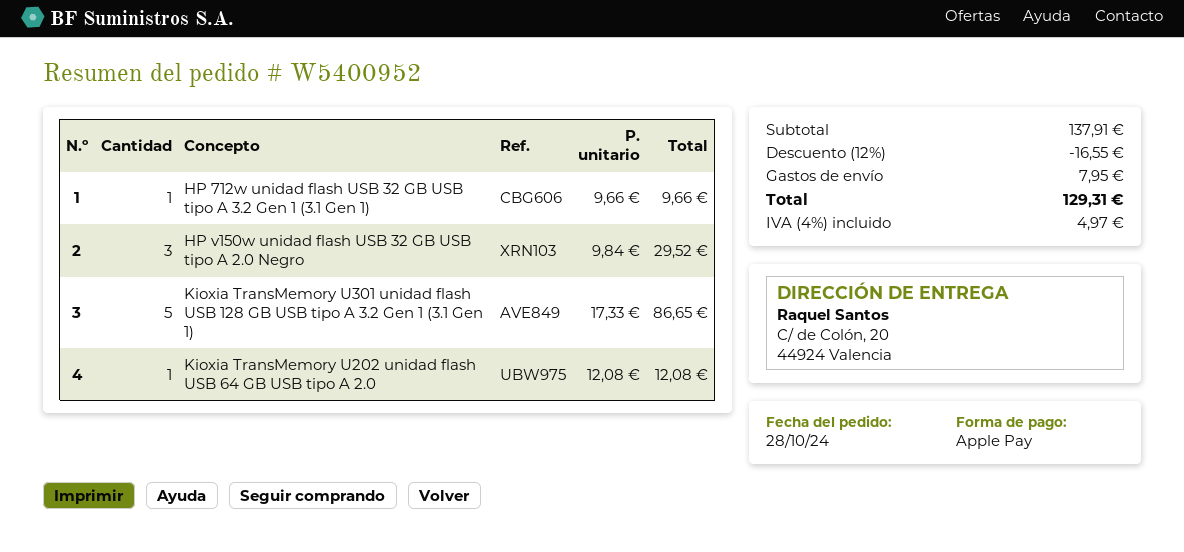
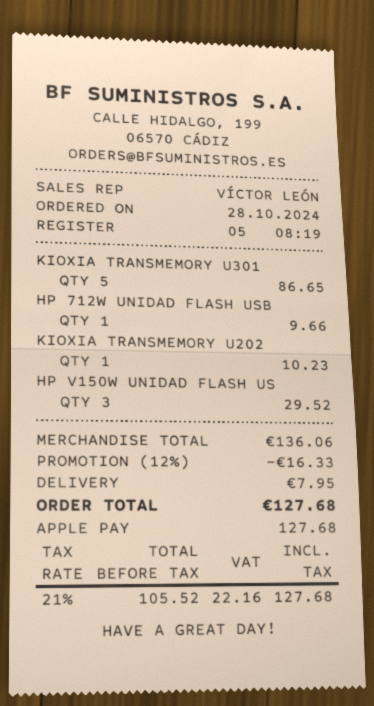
Kioxia TransMemory U202 unidad flash USB 64 GB USB tipo A 2.0: 1 for 12.08 -> 1 for 10.23
subtotal: 137.91 -> 136.06
discount: 12% = 16.55 -> 12% = 16.33
tax: 4% = 4.97 -> 21% = 22.16
total: 129.31 -> 127.68

